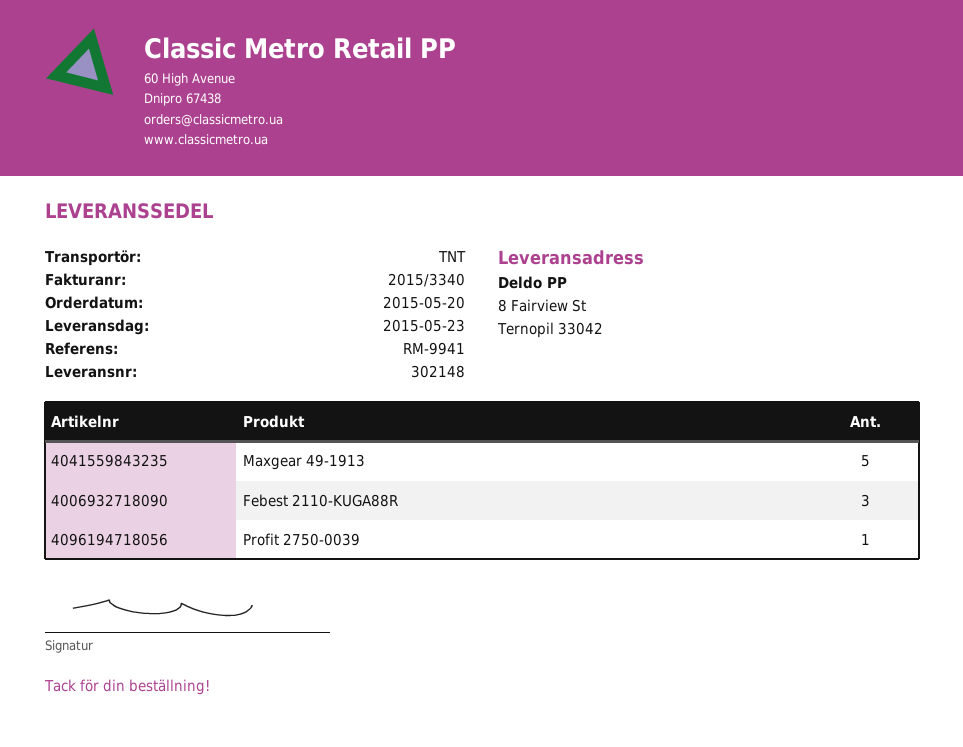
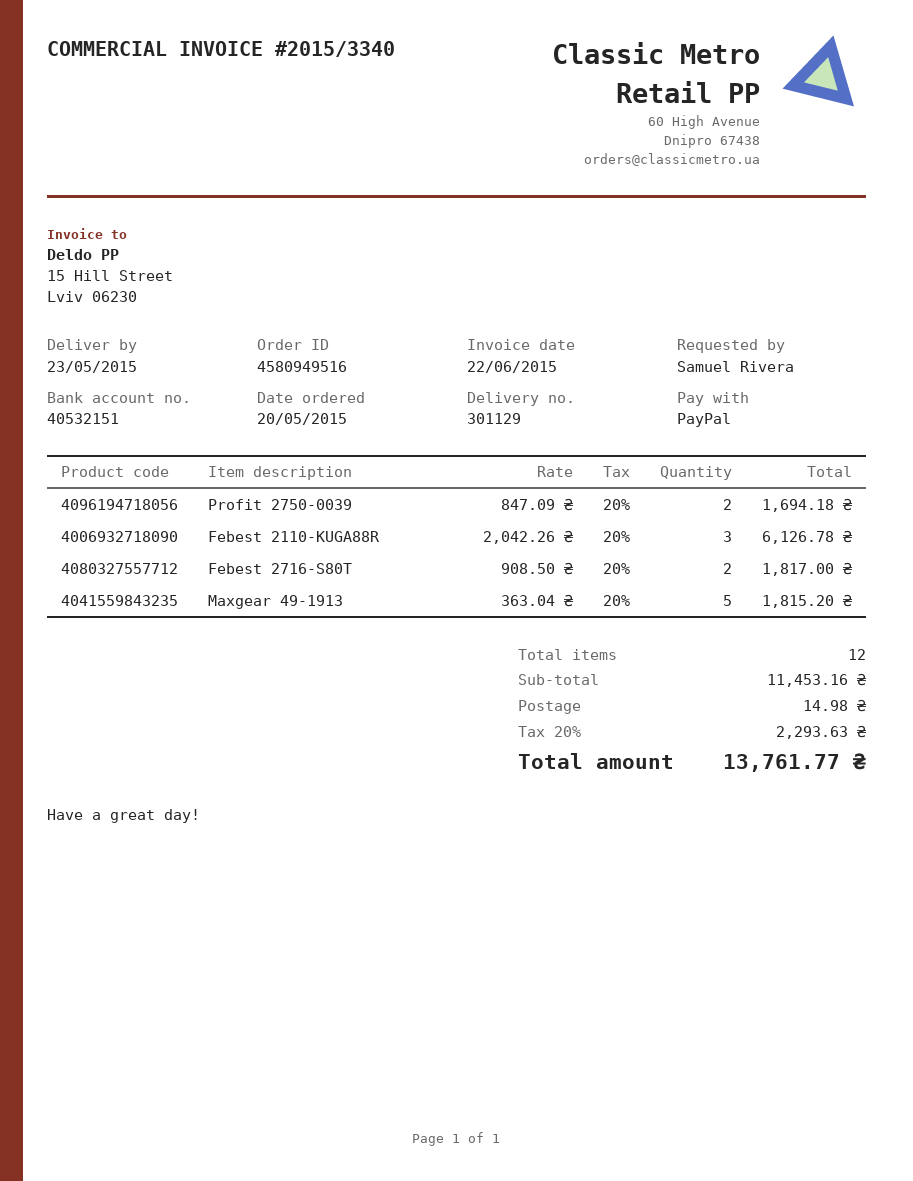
delivery note number: 302148 -> 301129
Profit 2750-0039: 1 -> 2
Febest 2716-S80T: none -> 2

